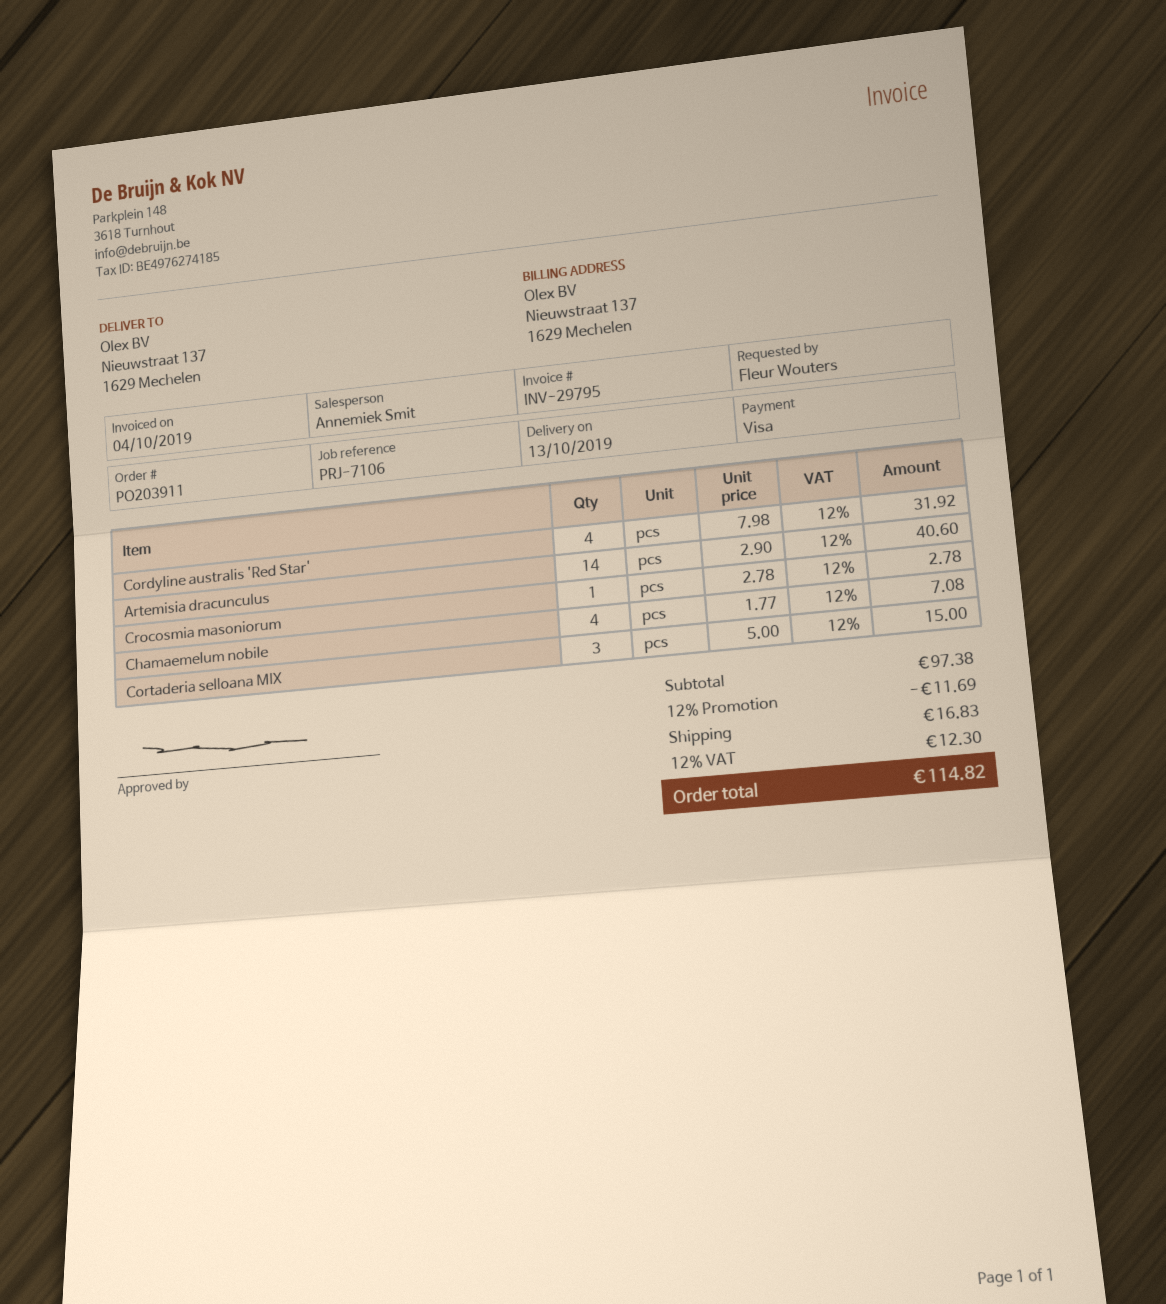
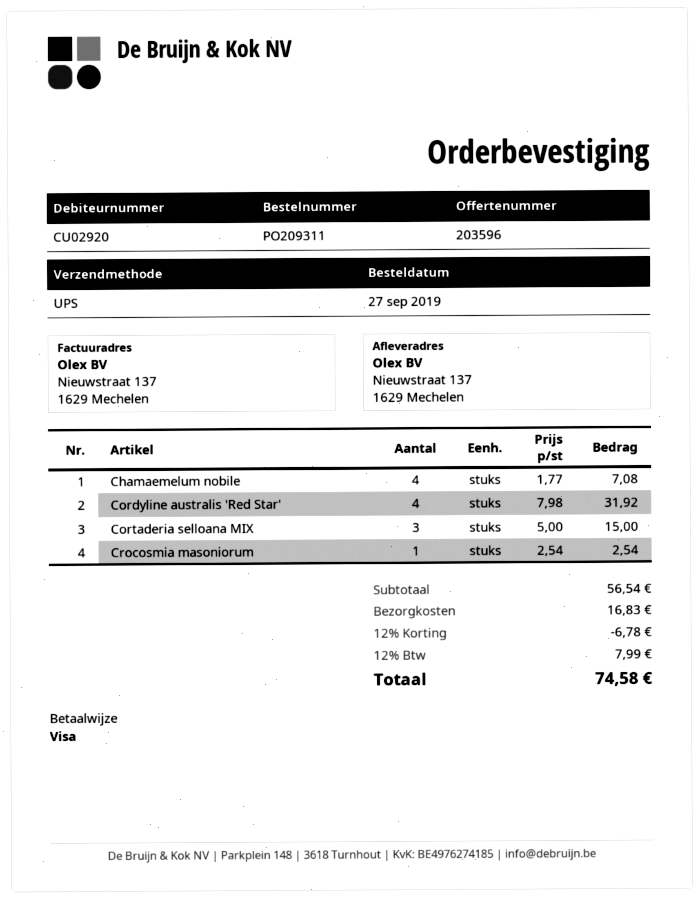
order number: PO203911 -> PO209311
Artemisia dracunculus: 14 x 2.90 = 40.60 -> none
Crocosmia masoniorum: 1 x 2.78 = 2.78 -> 1 x 2.54 = 2.54
subtotal: 97.38 -> 56.54
discount: 12% = 11.69 -> 12% = 6.78
tax: 12% = 12.30 -> 12% = 7.99
total: 114.82 -> 74.58

